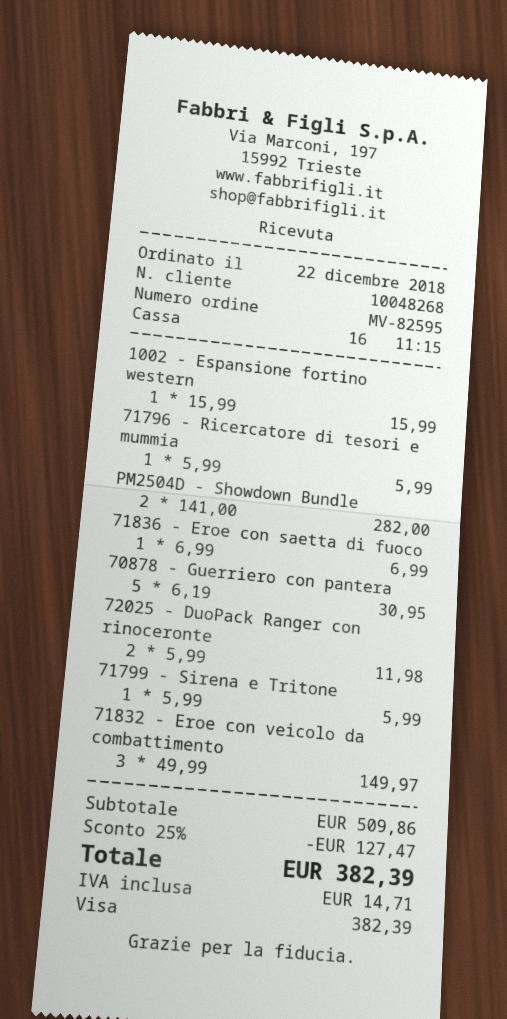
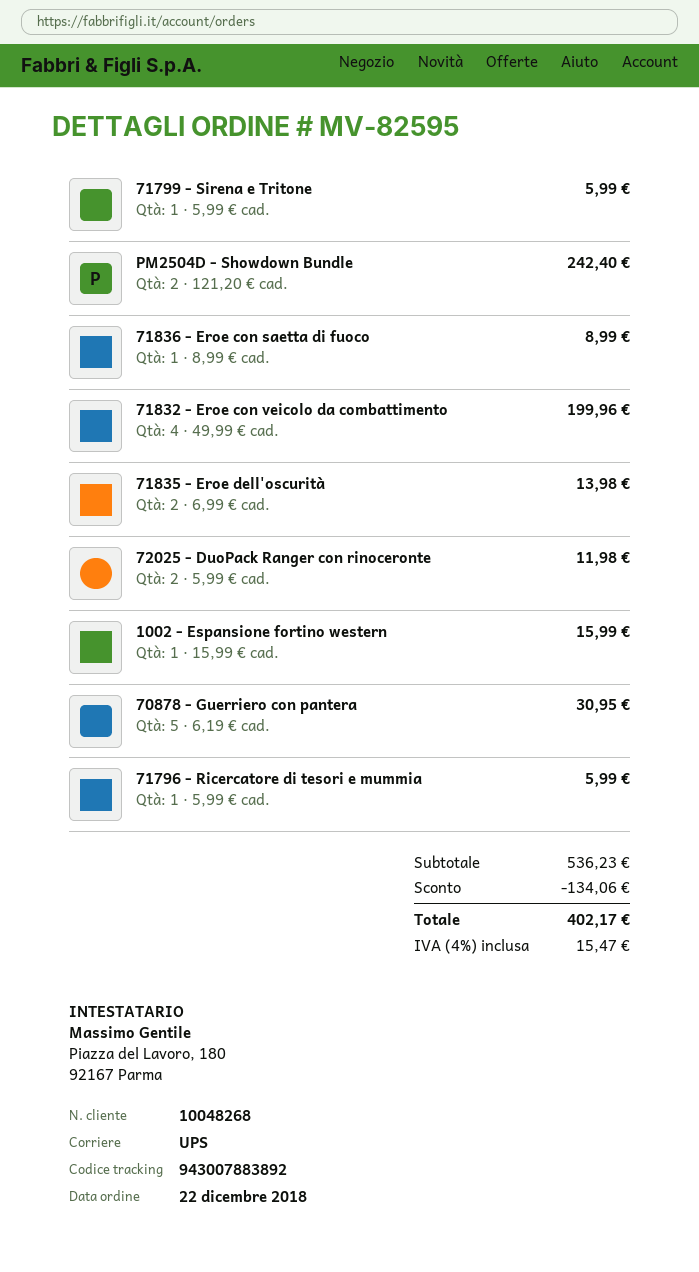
PM2504D - Showdown Bundle: 2 x 141.00 = 282.00 -> 2 x 121.20 = 242.40
71836 - Eroe con saetta di fuoco: 1 x 6.99 = 6.99 -> 1 x 8.99 = 8.99
71832 - Eroe con veicolo da combattimento: 3 x 49.99 = 149.97 -> 4 x 49.99 = 199.96
71835 - Eroe dell'oscurità: none -> 2 x 6.99 = 13.98
subtotal: 509.86 -> 536.23
discount: 127.47 -> 134.06
tax: 14.71 -> 15.47
total: 382.39 -> 402.17

